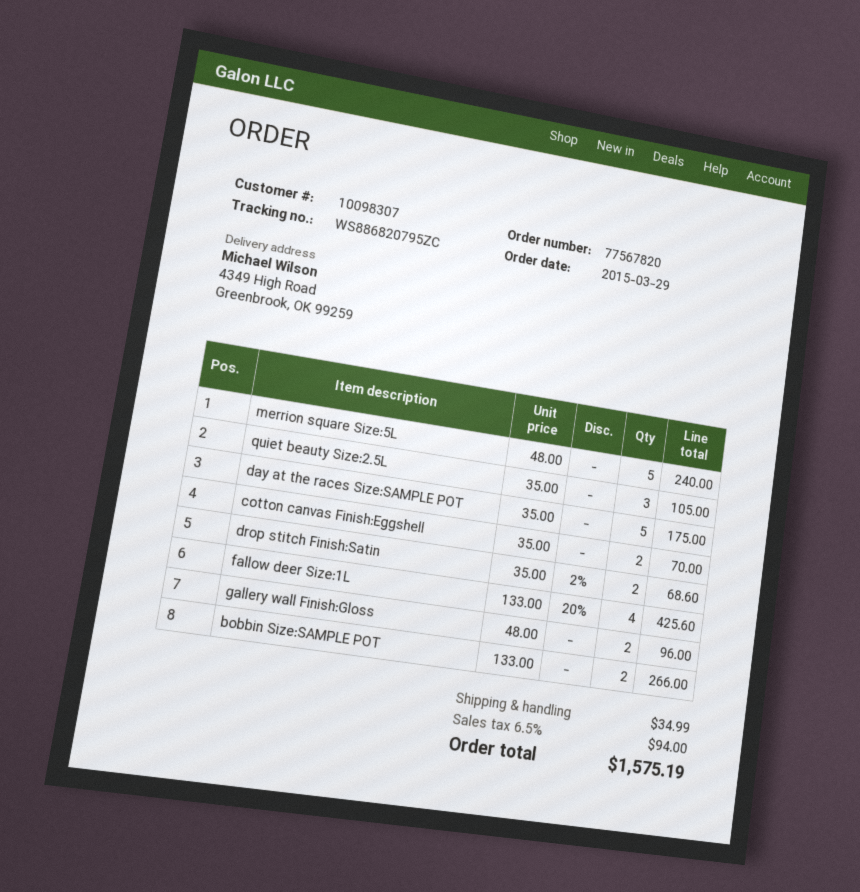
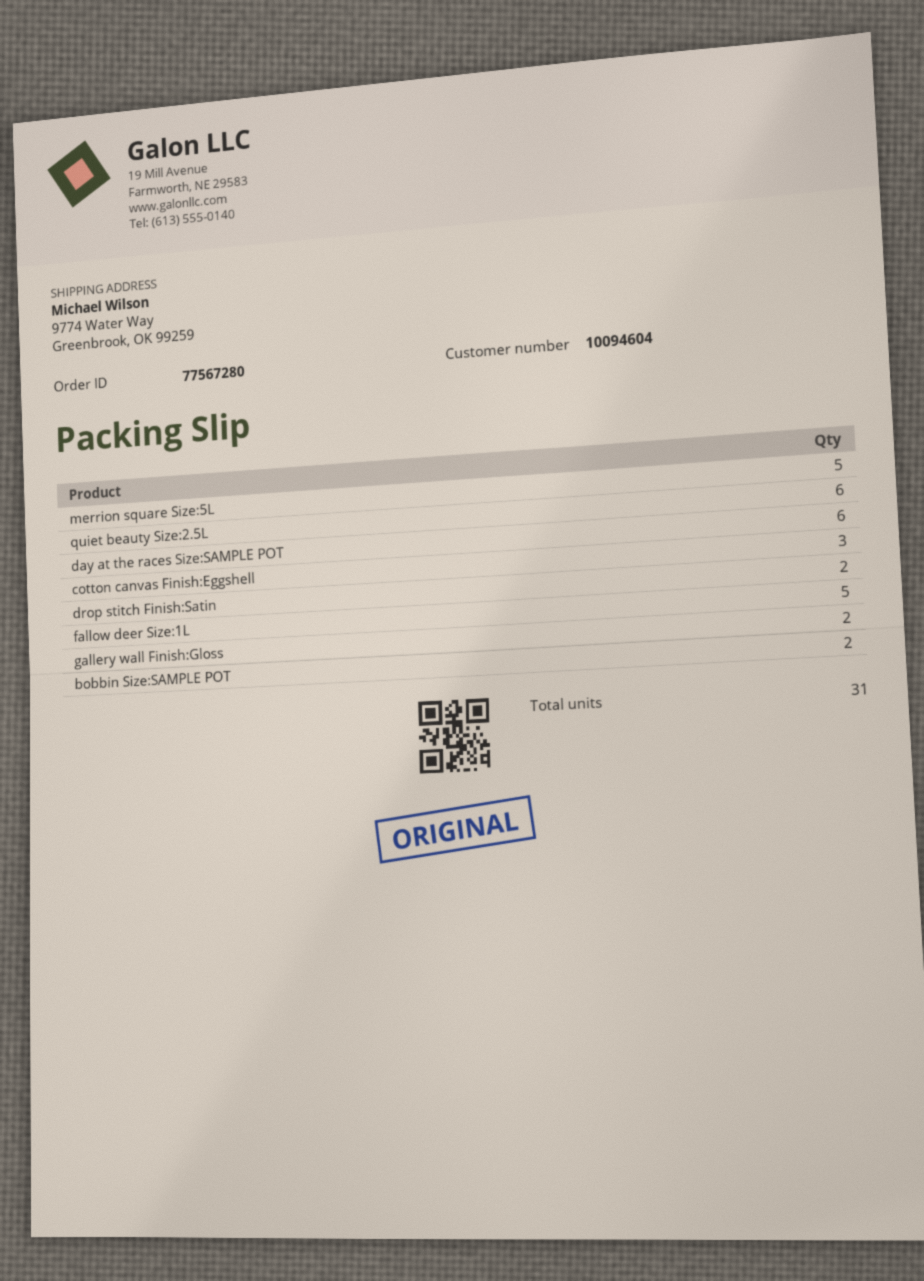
order number: 77567820 -> 77567280
customer number: 10098307 -> 10094604
ship to: 4349 High Road, Greenbrook, OK 99259 -> 9774 Water Way, Greenbrook, OK 99259
quiet beauty Size:2.5L: 3 -> 6
day at the races Size:SAMPLE POT: 5 -> 6
cotton canvas Finish:Eggshell: 2 -> 3
fallow deer Size:1L: 4 -> 5

